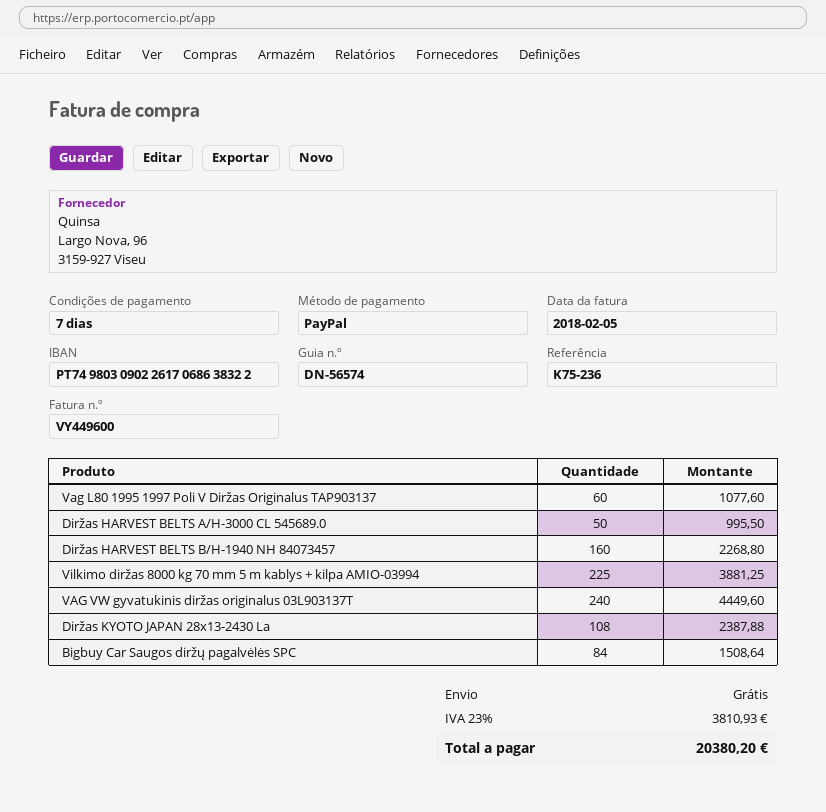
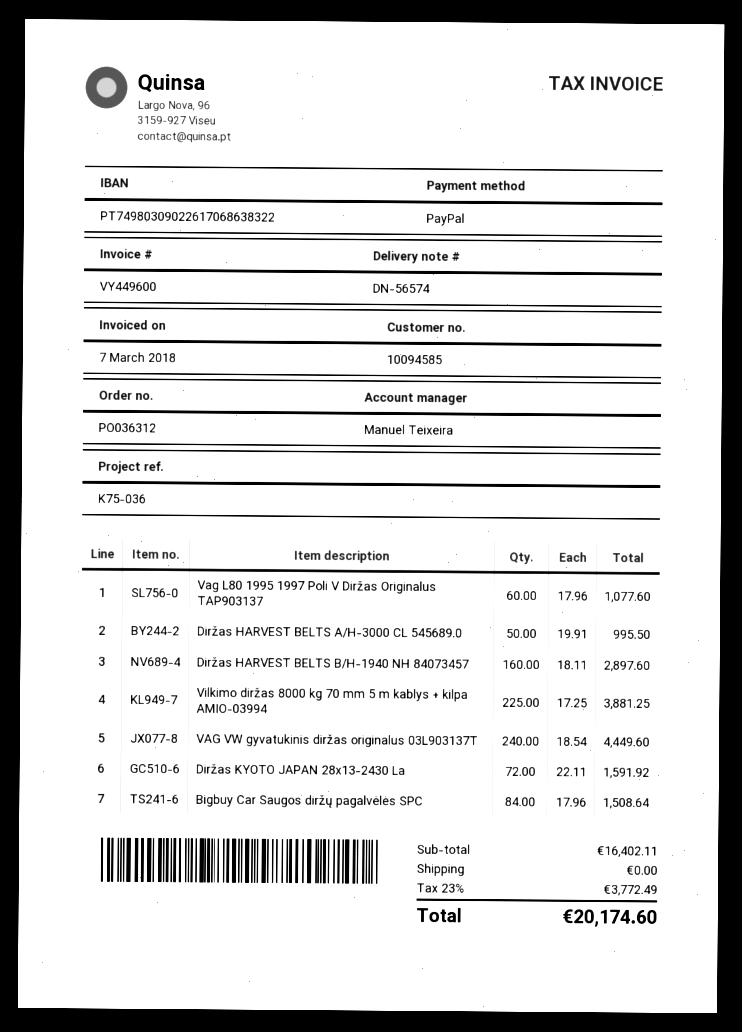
invoice date: 2018-02-05 -> 2018-03-07
reference: K75-236 -> K75-036
Diržas HARVEST BELTS B/H-1940 NH 84073457: 160 for 2268.80 -> 160 for 2897.60
Diržas KYOTO JAPAN 28x13-2430 La: 108 for 2387.88 -> 72 for 1591.92
tax: 23% = 3810.93 -> 23% = 3772.49
total: 20380.20 -> 20174.60

